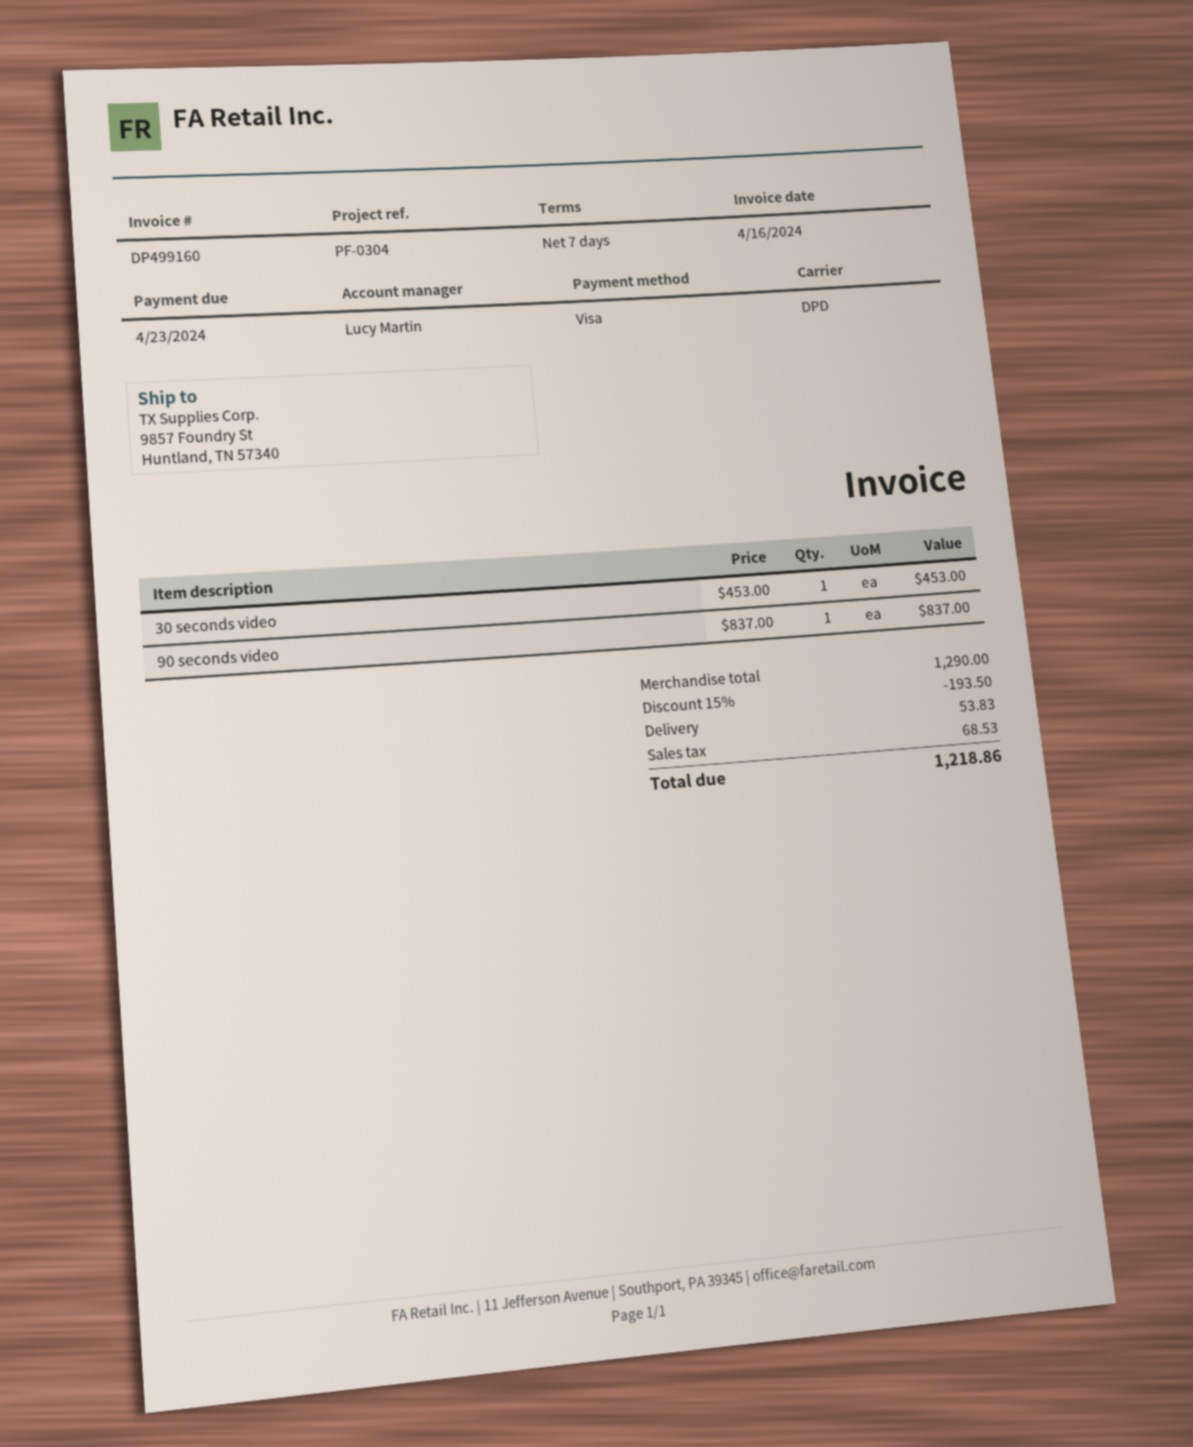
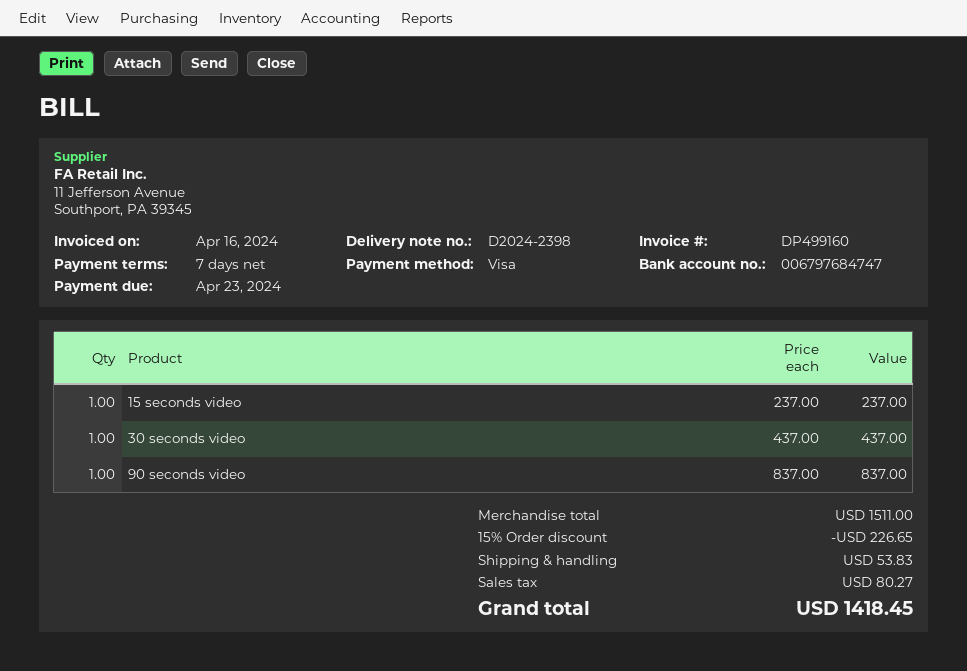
30 seconds video: 1 x 453.00 = 453.00 -> 1 x 437.00 = 437.00
15 seconds video: none -> 1 x 237.00 = 237.00
subtotal: 1290.00 -> 1511.00
discount: 15% = 193.50 -> 15% = 226.65
tax: 68.53 -> 80.27
total: 1218.86 -> 1418.45

